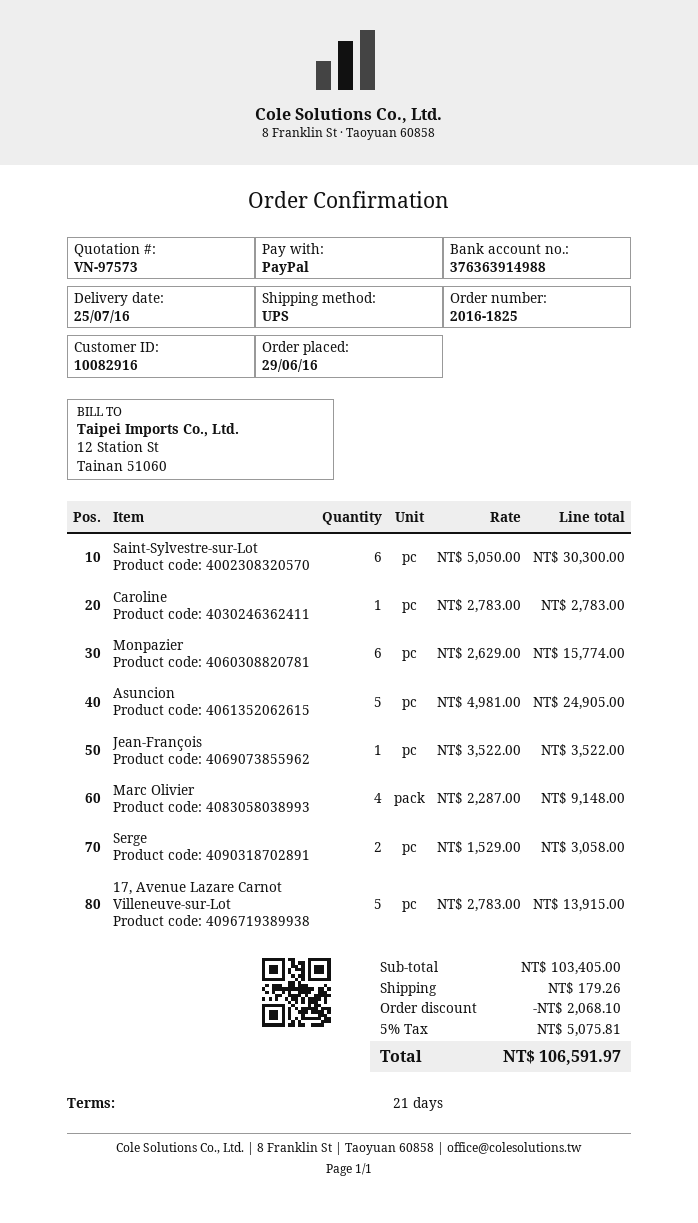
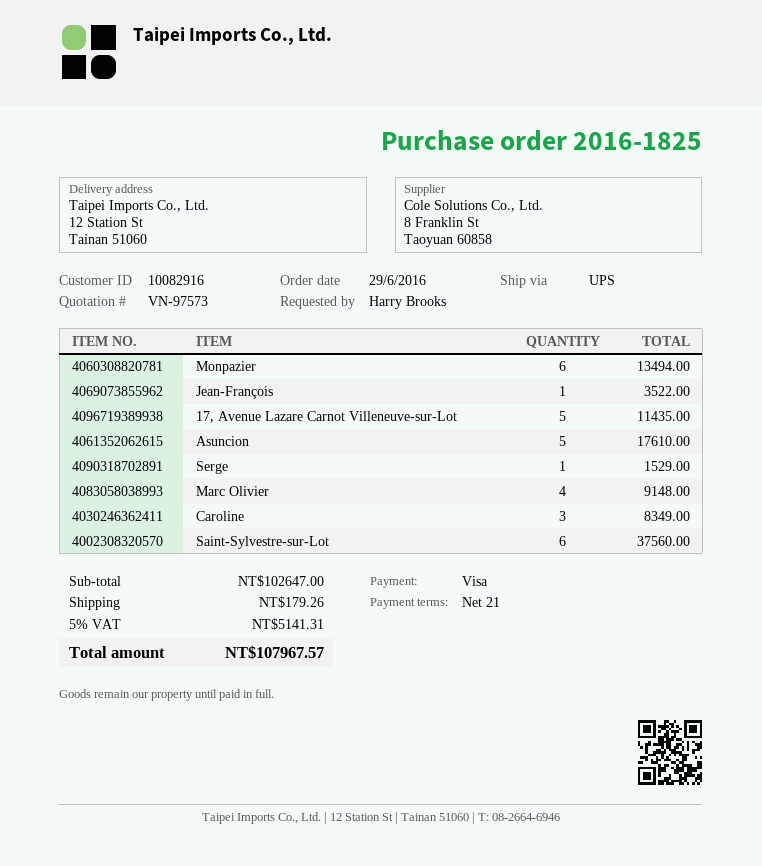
payment method: PayPal -> Visa
Saint-Sylvestre-sur-Lot: 6 for 30300.00 -> 6 for 37560.00
Caroline: 1 for 2783.00 -> 3 for 8349.00
Monpazier: 6 for 15774.00 -> 6 for 13494.00
Asuncion: 5 for 24905.00 -> 5 for 17610.00
Serge: 2 for 3058.00 -> 1 for 1529.00
17, Avenue Lazare Carnot Villeneuve-sur-Lot: 5 for 13915.00 -> 5 for 11435.00
subtotal: 103405.00 -> 102647.00
discount: 2068.10 -> none
tax: 5% = 5075.81 -> 5% = 5141.31
total: 106591.97 -> 107967.57

